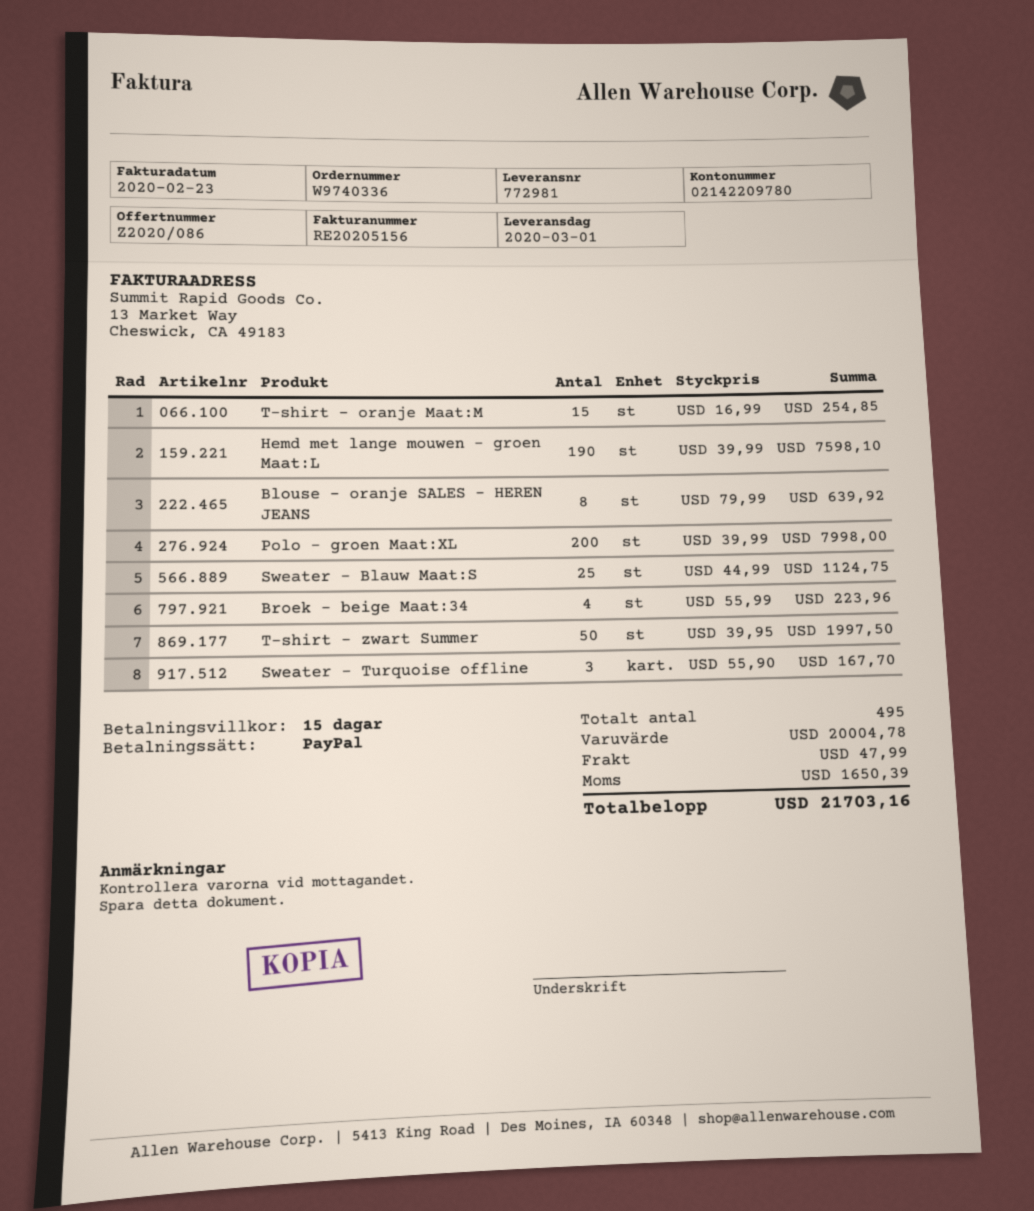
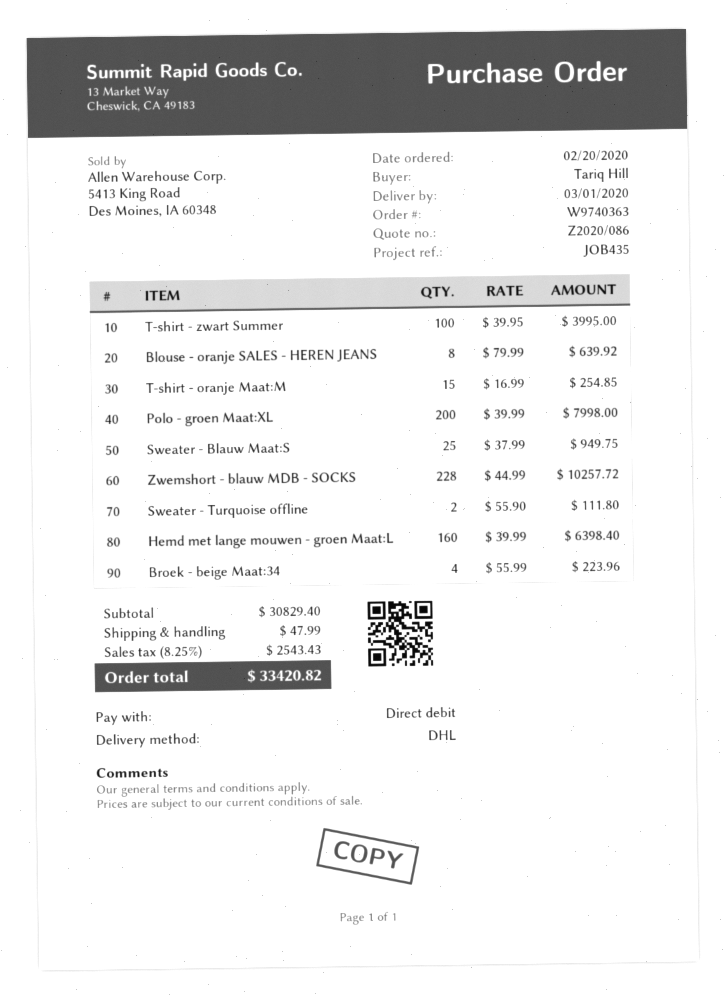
order number: W9740336 -> W9740363
payment method: PayPal -> direct debit
Hemd met lange mouwen - groen Maat:L: 190 x 39.99 = 7598.10 -> 160 x 39.99 = 6398.40
Sweater - Blauw Maat:S: 25 x 44.99 = 1124.75 -> 25 x 37.99 = 949.75
T-shirt - zwart Summer: 50 x 39.95 = 1997.50 -> 100 x 39.95 = 3995.00
Sweater - Turquoise offline: 3 x 55.90 = 167.70 -> 2 x 55.90 = 111.80
Zwemshort - blauw MDB - SOCKS: none -> 228 x 44.99 = 10257.72
subtotal: 20004.78 -> 30829.40
tax: 1650.39 -> 2543.43
total: 21703.16 -> 33420.82

